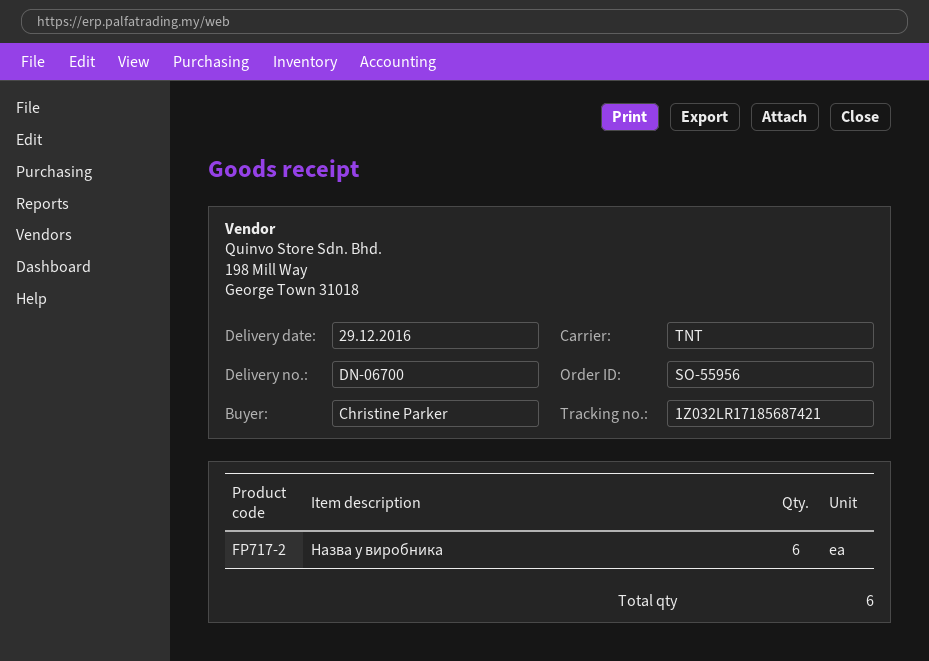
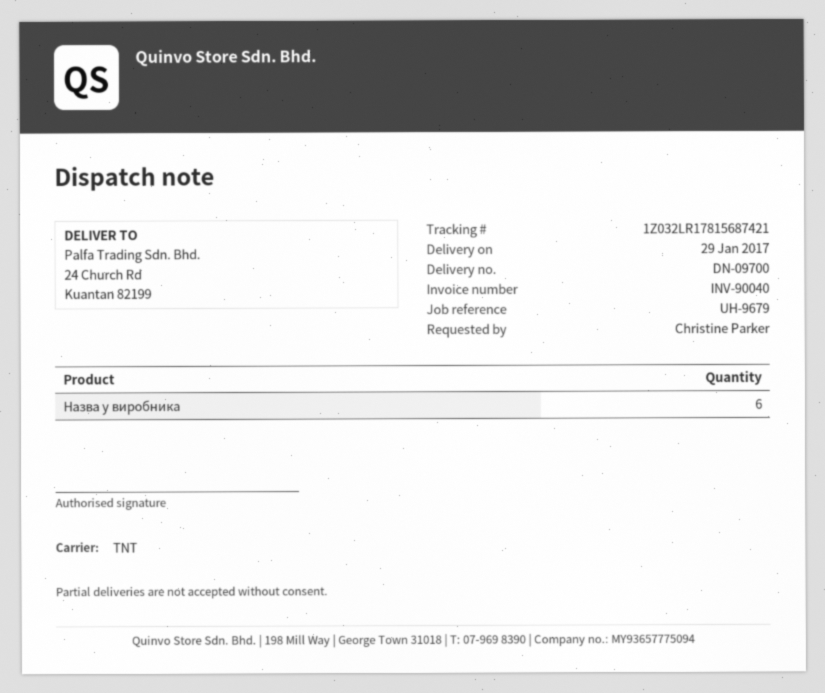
delivery note number: DN-06700 -> DN-09700
delivery date: 2016-12-29 -> 2017-01-29
tracking number: 1Z032LR17185687421 -> 1Z032LR17815687421

